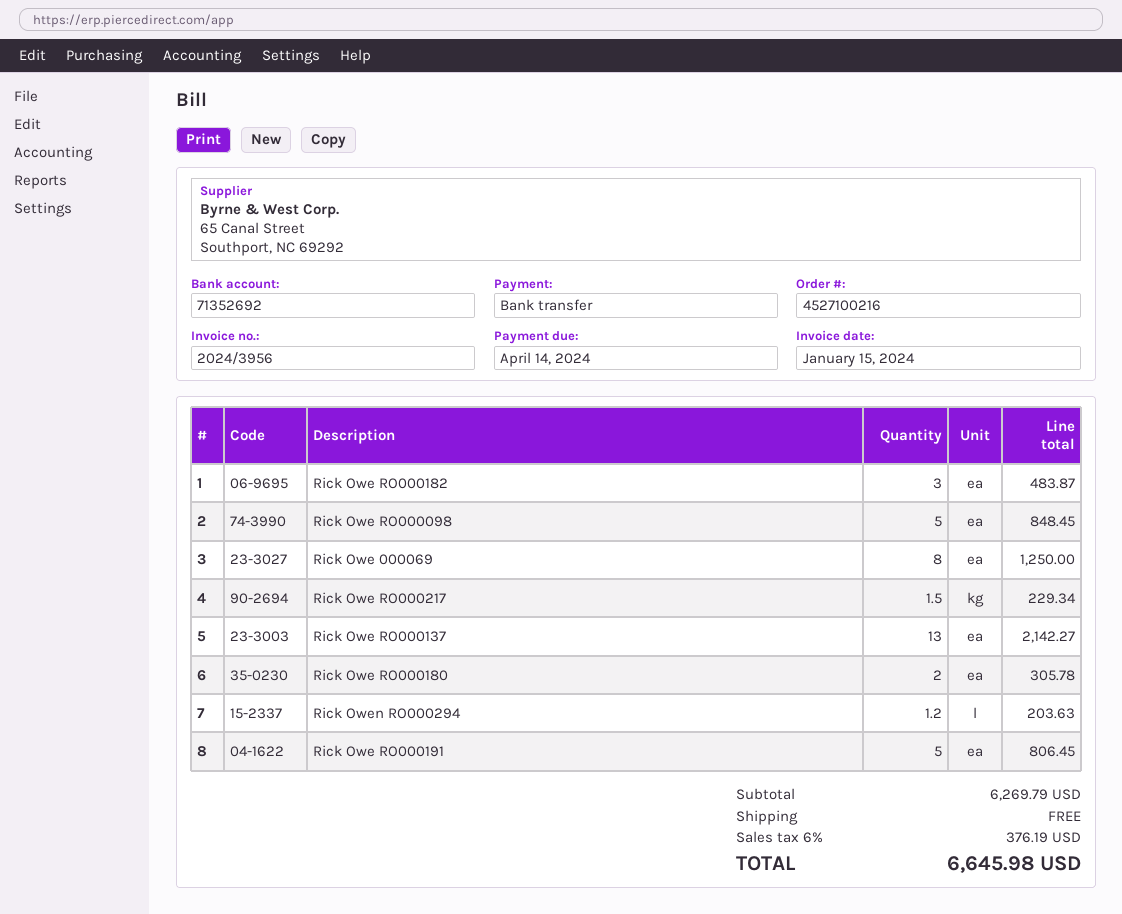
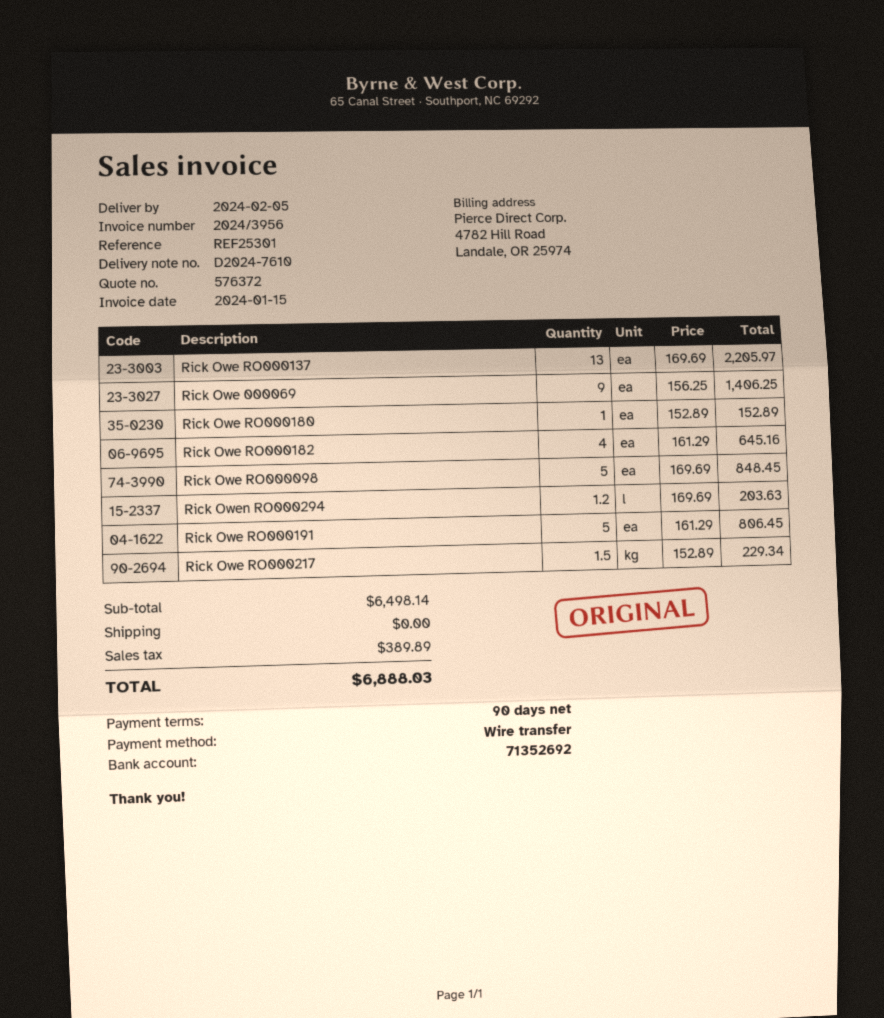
Rick Owe RO000182: 3 for 483.87 -> 4 for 645.16
Rick Owe 000069: 8 for 1250.00 -> 9 for 1406.25
Rick Owe RO000137: 13 for 2142.27 -> 13 for 2205.97
Rick Owe RO000180: 2 for 305.78 -> 1 for 152.89
subtotal: 6269.79 -> 6498.14
tax: 376.19 -> 389.89
total: 6645.98 -> 6888.03

